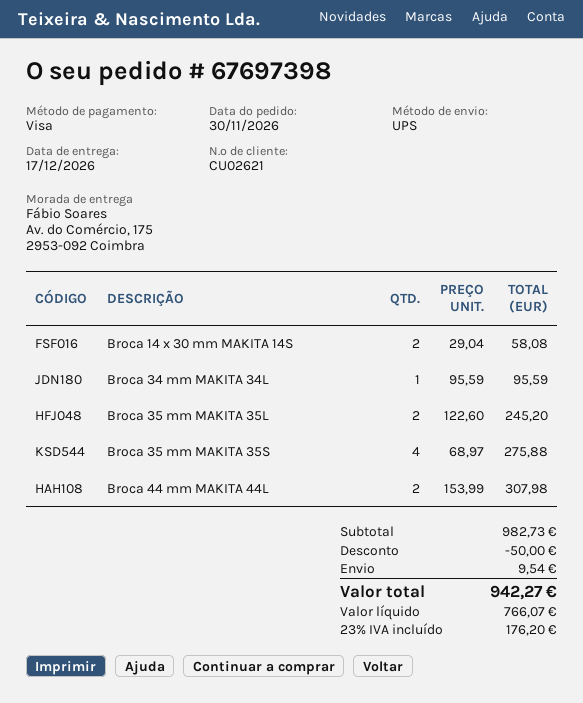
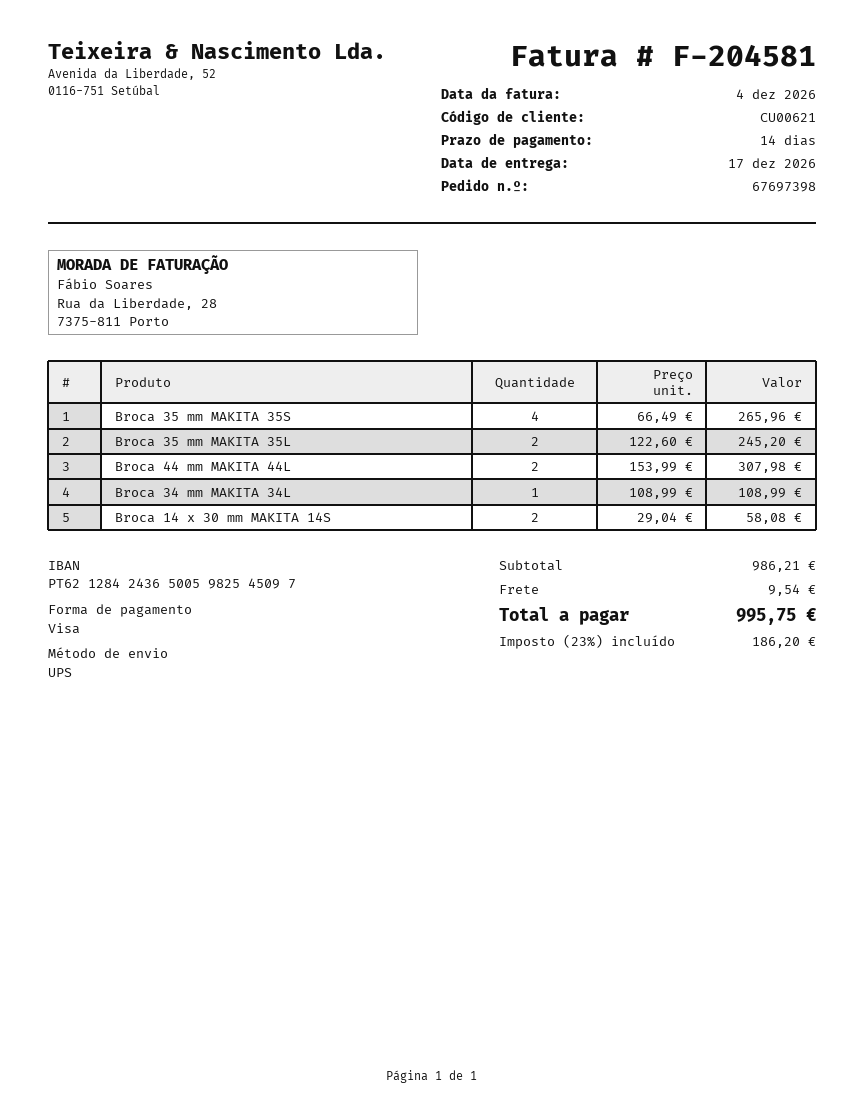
customer number: CU02621 -> CU00621
Broca 34 mm MAKITA 34L: 1 x 95.59 = 95.59 -> 1 x 108.99 = 108.99
Broca 35 mm MAKITA 35S: 4 x 68.97 = 275.88 -> 4 x 66.49 = 265.96
subtotal: 982.73 -> 986.21
discount: 50.00 -> none
tax: 23% = 176.20 -> 23% = 186.20
total: 942.27 -> 995.75

